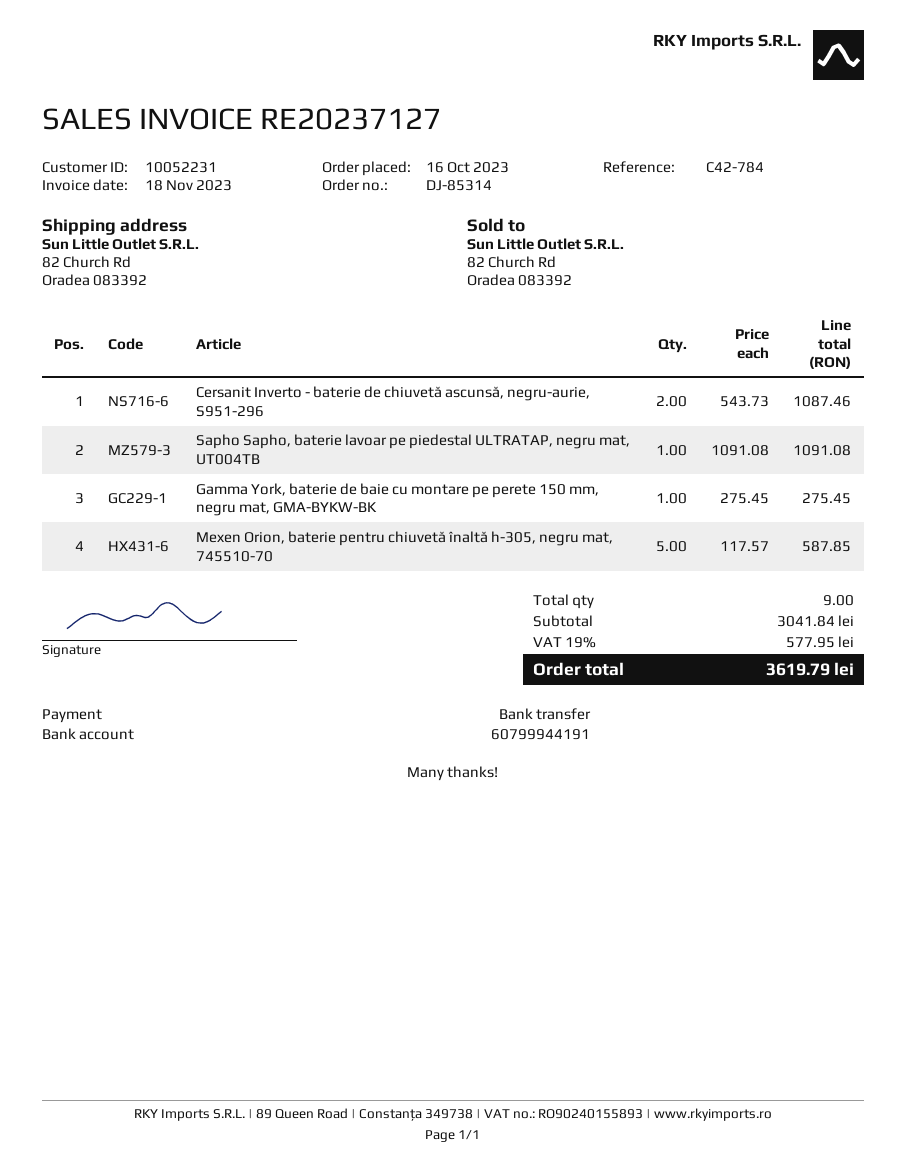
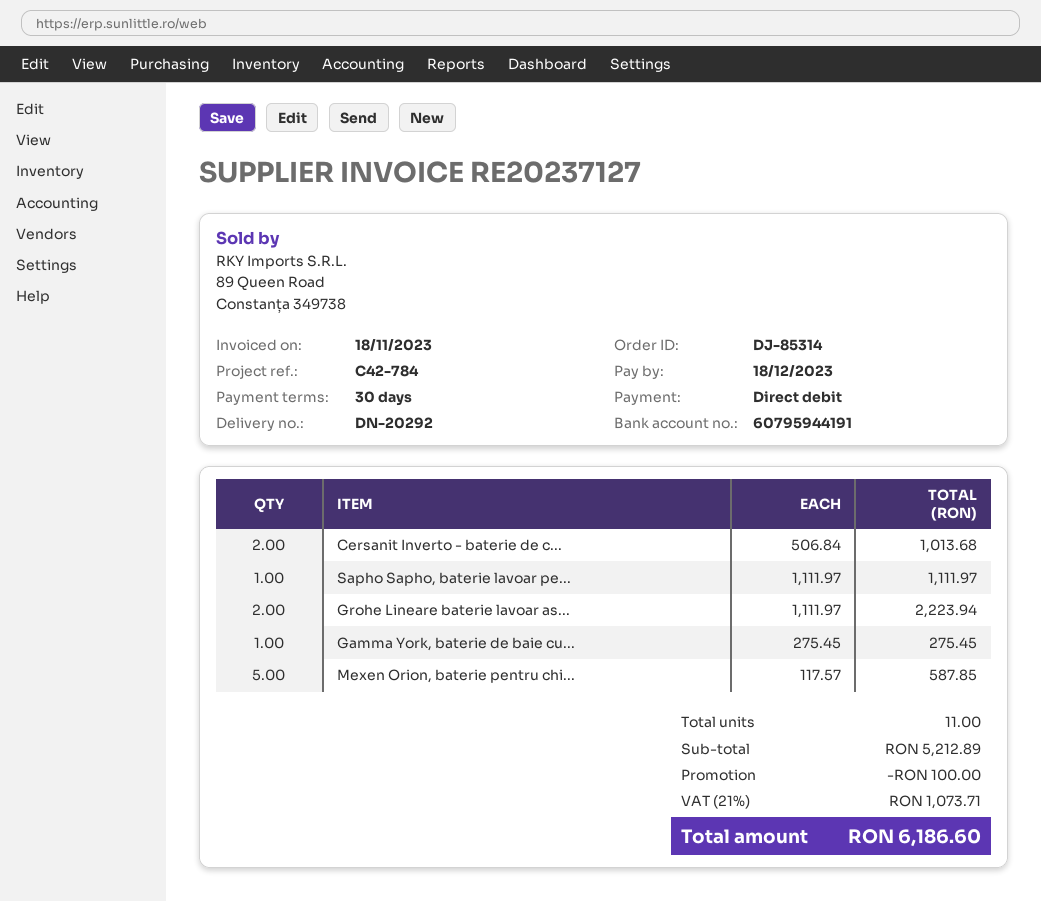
payment method: bank transfer -> direct debit
bank account: 60799944191 -> 60795944191
Cersanit Inverto - baterie de chiuvetă ascunsă, negru-aurie, S951-296: 2 x 543.73 = 1087.46 -> 2 x 506.84 = 1013.68
Sapho Sapho, baterie lavoar pe piedestal ULTRATAP, negru mat, UT004TB: 1 x 1091.08 = 1091.08 -> 1 x 1111.97 = 1111.97
Grohe Lineare baterie lavoar as...: none -> 2 x 1111.97 = 2223.94
total quantity: 9 -> 11
subtotal: 3041.84 -> 5212.89
discount: none -> 100.00
tax: 19% = 577.95 -> 21% = 1073.71
total: 3619.79 -> 6186.60

